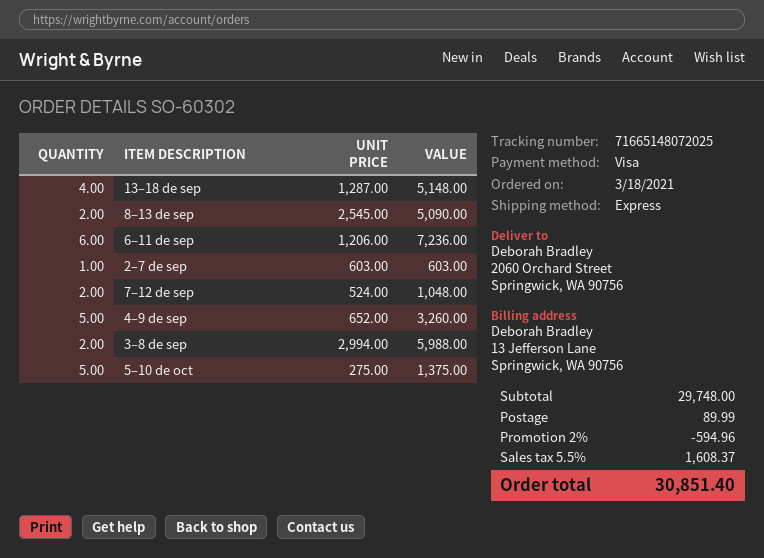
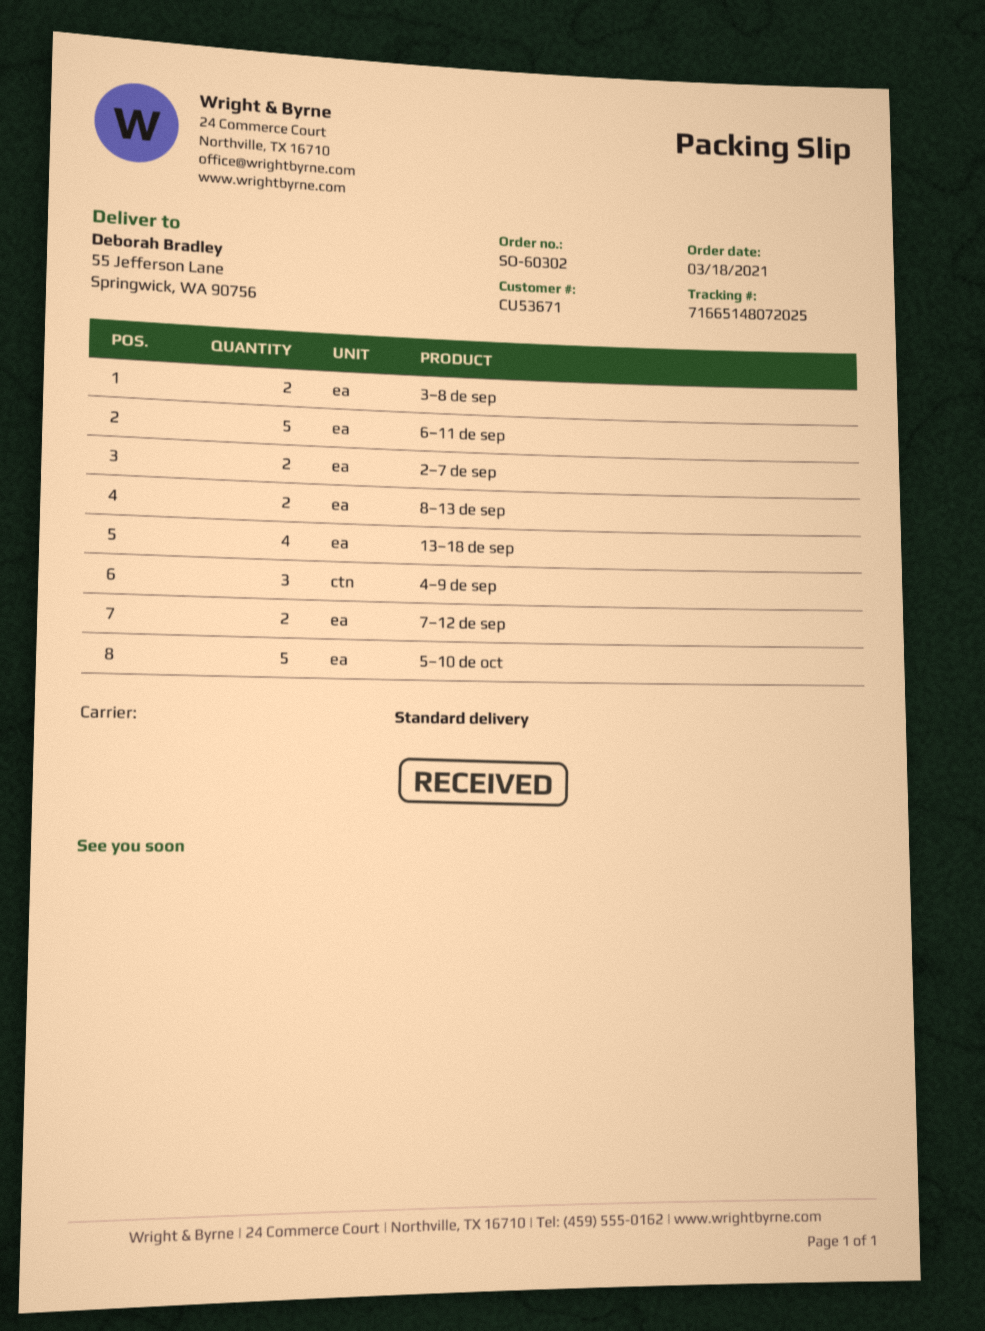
shipping method: express -> standard
ship to: 2060 Orchard Street, Springwick, WA 90756 -> 55 Jefferson Lane, Springwick, WA 90756
6–11 de sep: 6 -> 5
2–7 de sep: 1 -> 2
4–9 de sep: 5 -> 3

